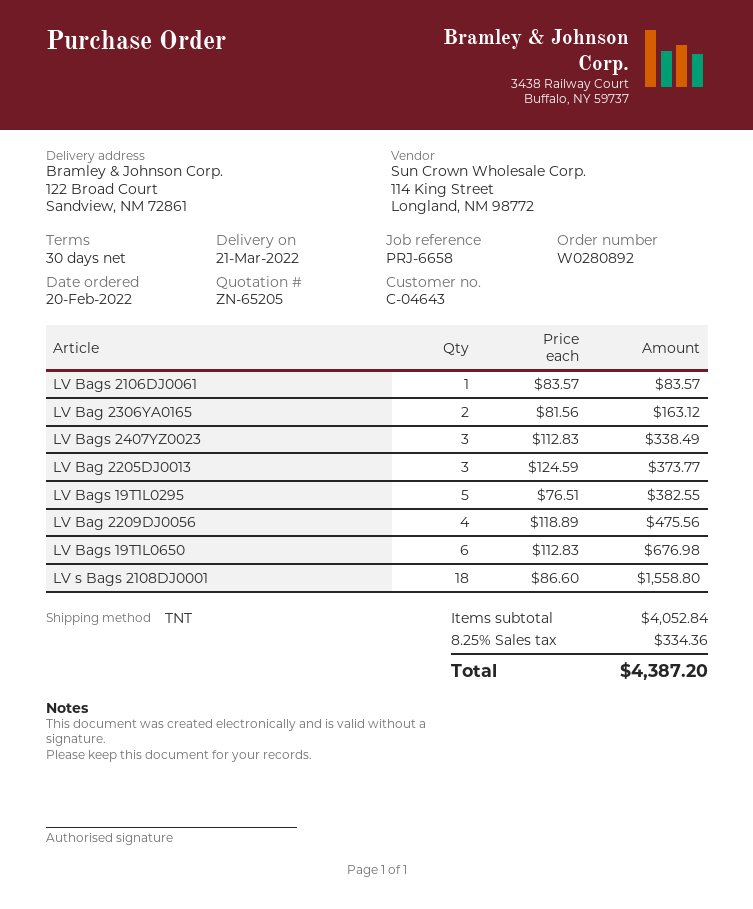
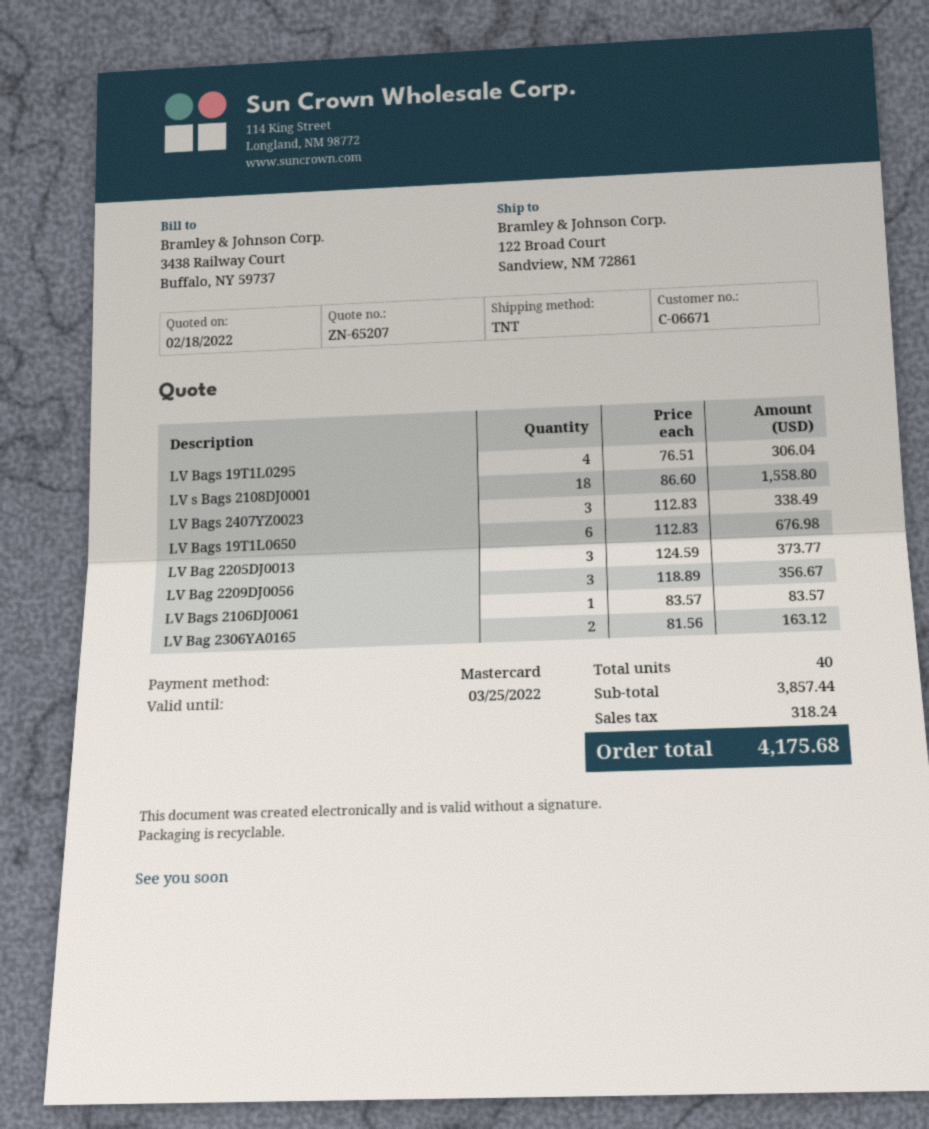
quote number: ZN-65205 -> ZN-65207
customer number: C-04643 -> C-06671
LV Bags 19T1L0295: 5 x 76.51 = 382.55 -> 4 x 76.51 = 306.04
LV Bag 2209DJ0056: 4 x 118.89 = 475.56 -> 3 x 118.89 = 356.67
subtotal: 4052.84 -> 3857.44
tax: 334.36 -> 318.24
total: 4387.20 -> 4175.68

